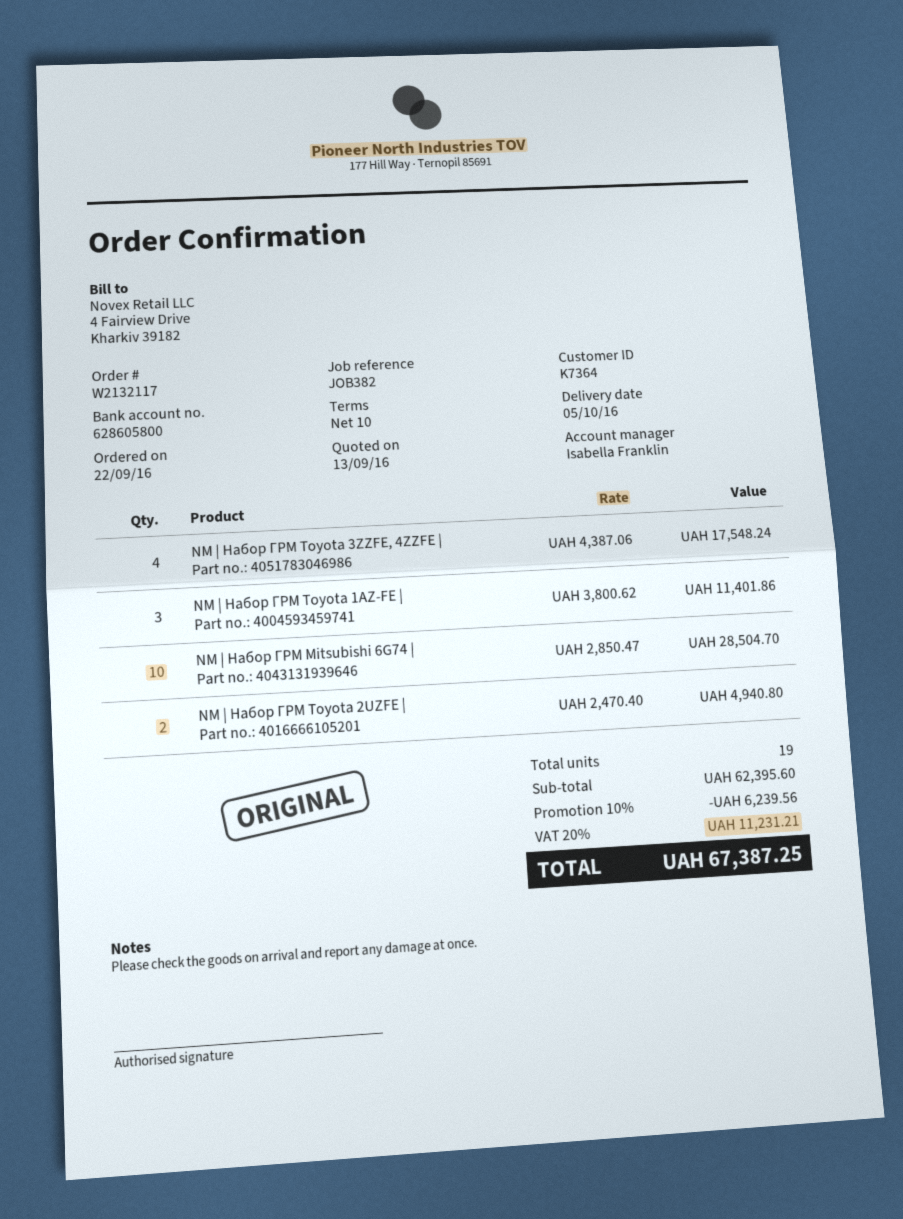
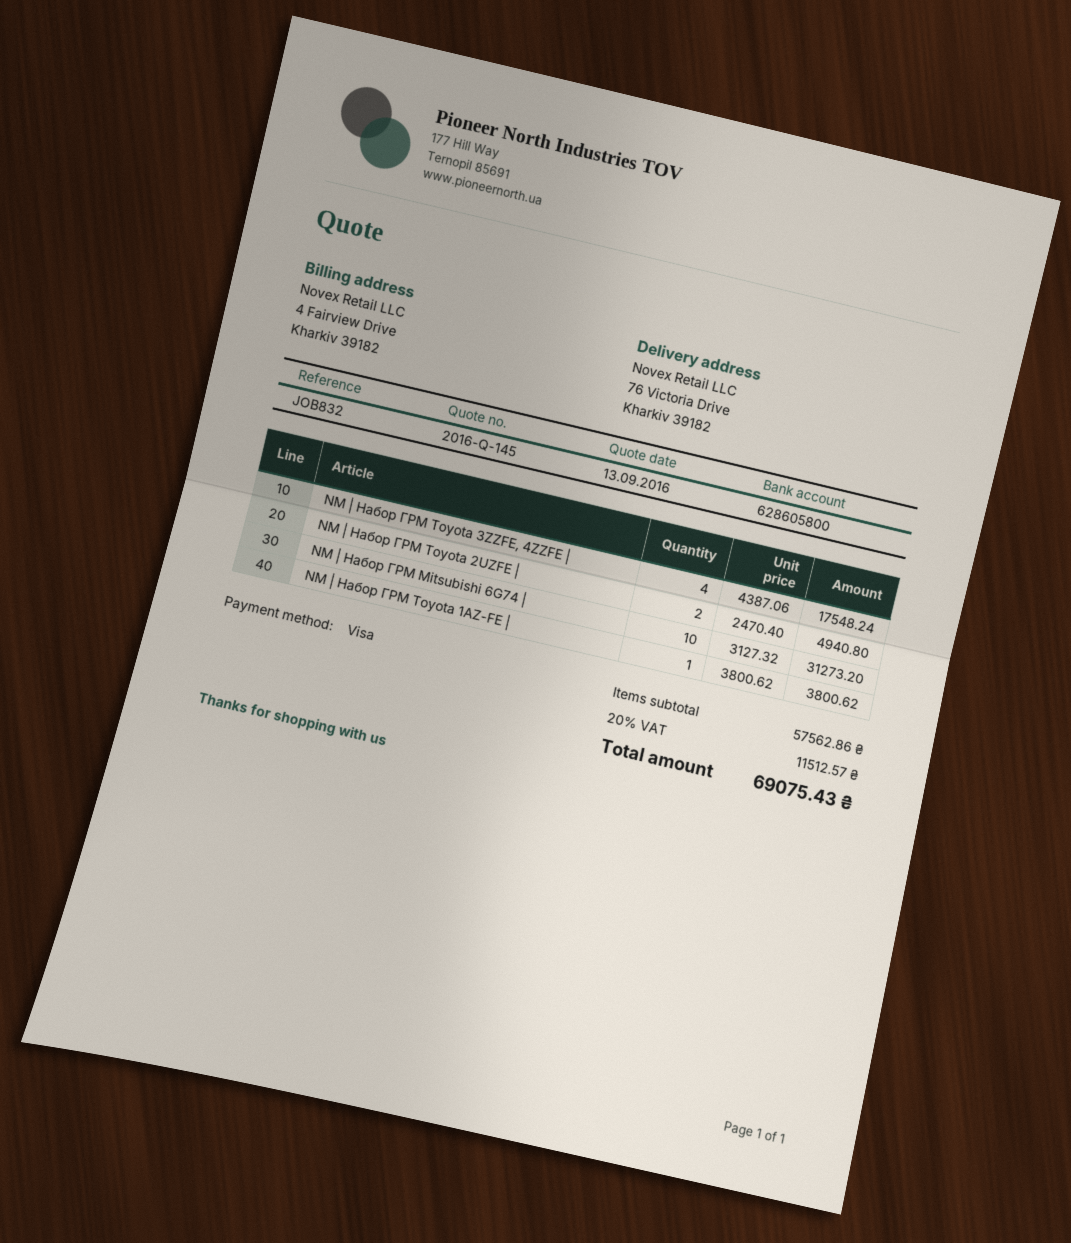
reference: JOB382 -> JOB832
NM | Набор ГРМ Toyota 1AZ-FE |: 3 x 3800.62 = 11401.86 -> 1 x 3800.62 = 3800.62
NM | Набор ГРМ Mitsubishi 6G74 |: 10 x 2850.47 = 28504.70 -> 10 x 3127.32 = 31273.20
subtotal: 62395.60 -> 57562.86
discount: 10% = 6239.56 -> none
tax: 20% = 11231.21 -> 20% = 11512.57
total: 67387.25 -> 69075.43

